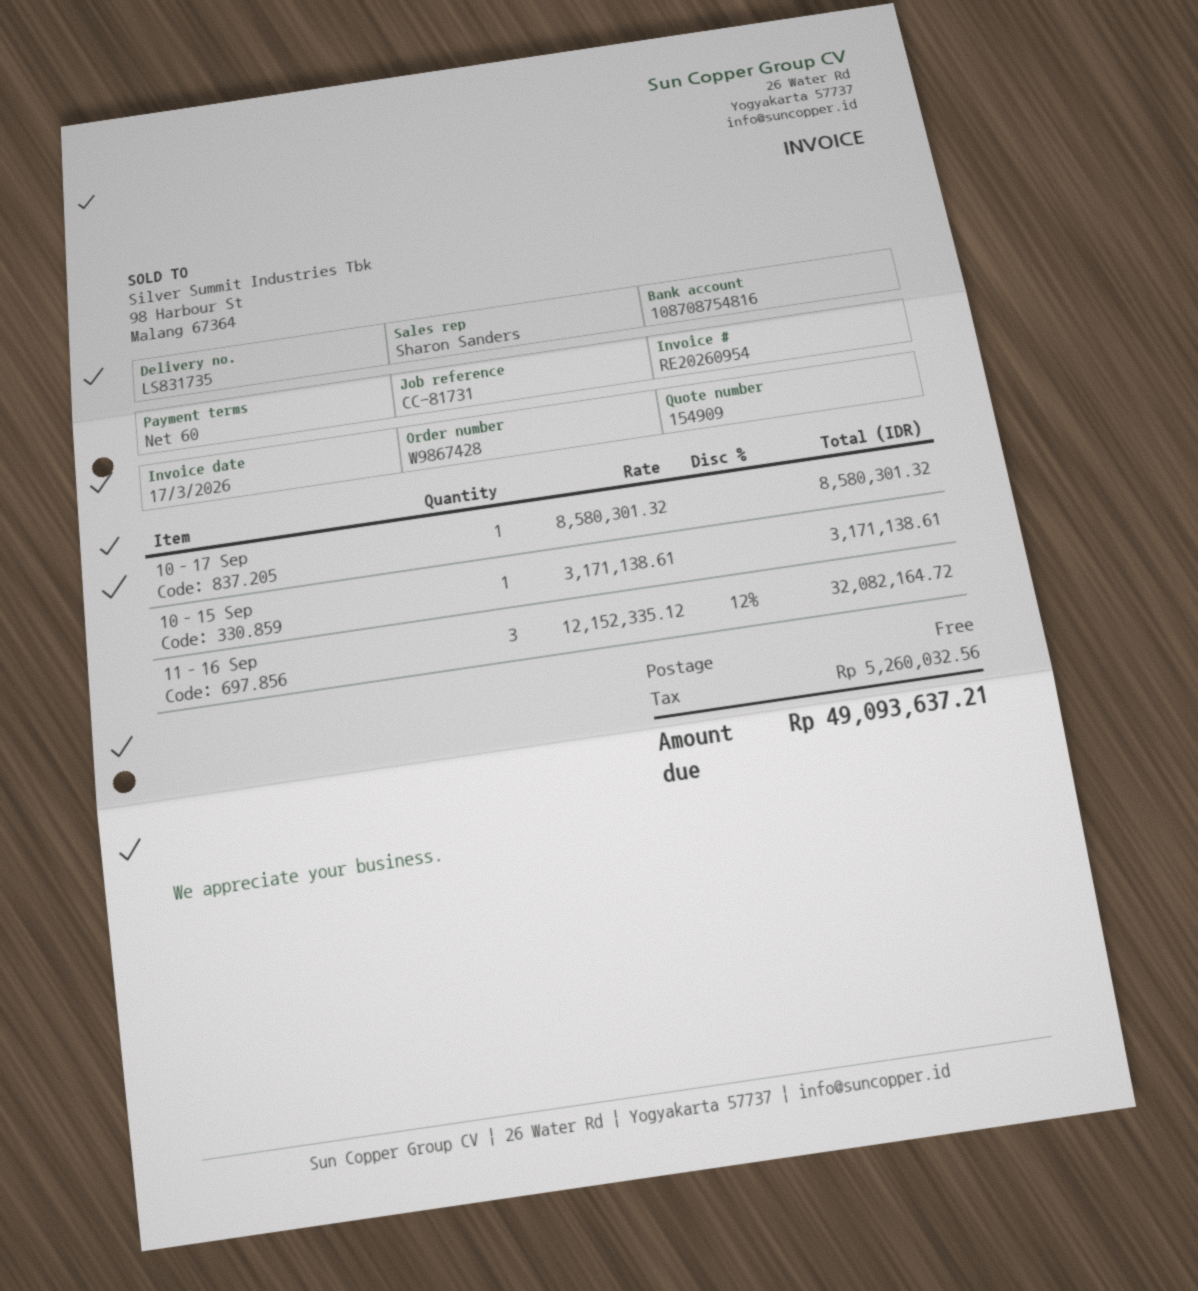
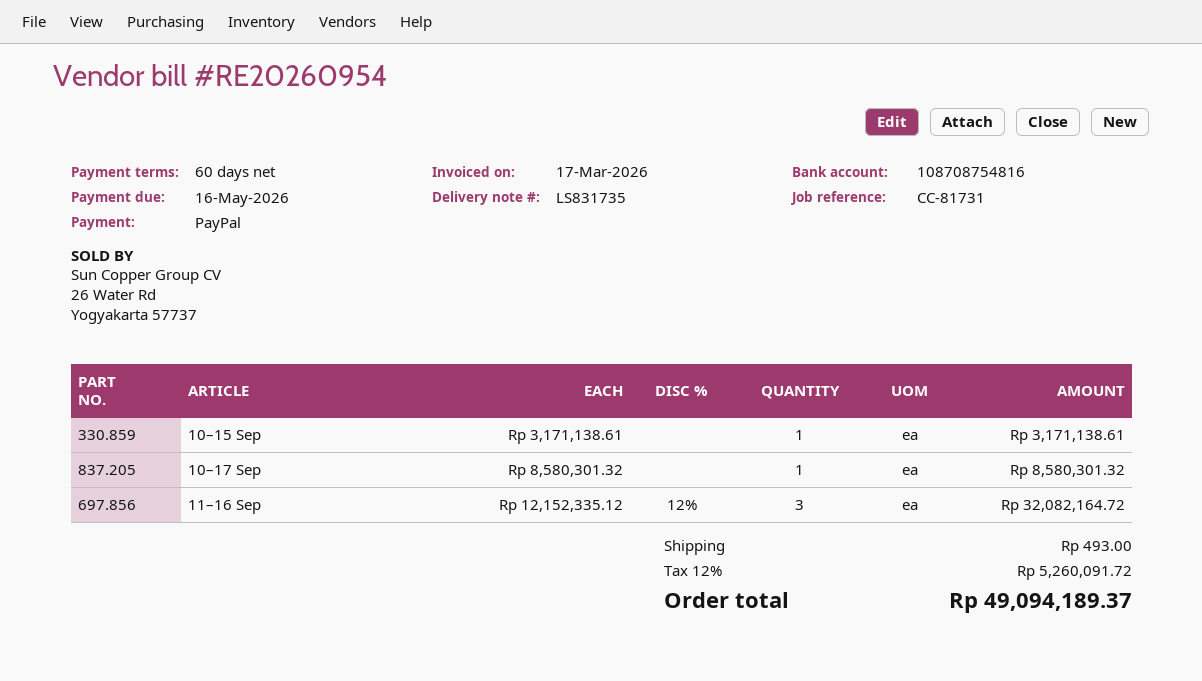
shipping: 0.00 -> 493.00
tax: 5260032.56 -> 5260091.72
total: 49093637.21 -> 49094189.37

